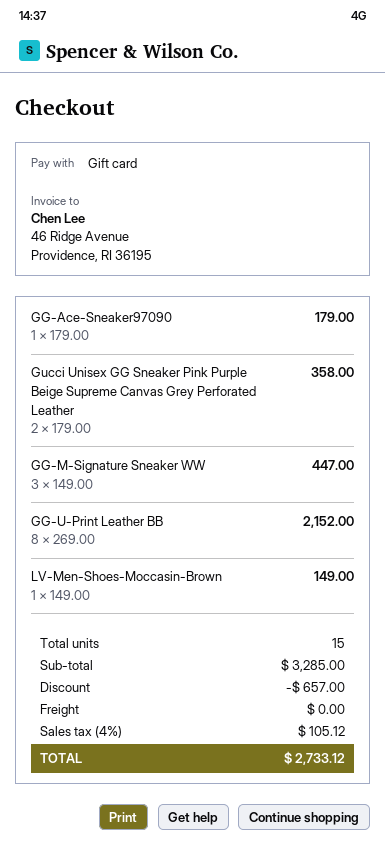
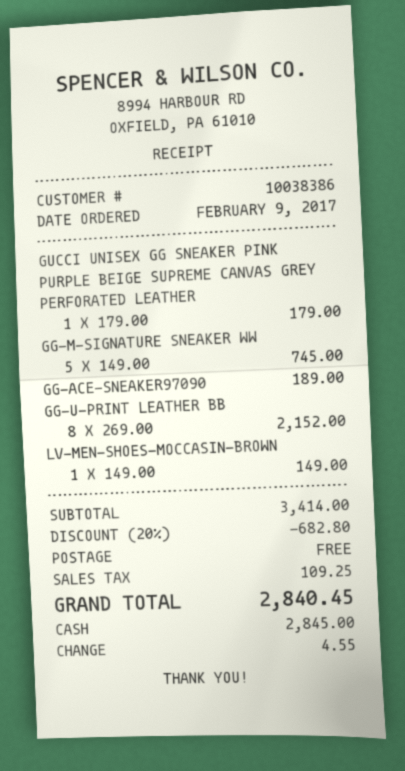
payment method: gift card -> cash
GG-Ace-Sneaker97090: 1 x 179.00 = 179.00 -> 1 x 189.00 = 189.00
Gucci Unisex GG Sneaker Pink Purple Beige Supreme Canvas Grey Perforated Leather: 2 x 179.00 = 358.00 -> 1 x 179.00 = 179.00
GG-M-Signature Sneaker WW: 3 x 149.00 = 447.00 -> 5 x 149.00 = 745.00
subtotal: 3285.00 -> 3414.00
discount: 657.00 -> 682.80
tax: 105.12 -> 109.25
total: 2733.12 -> 2840.45

